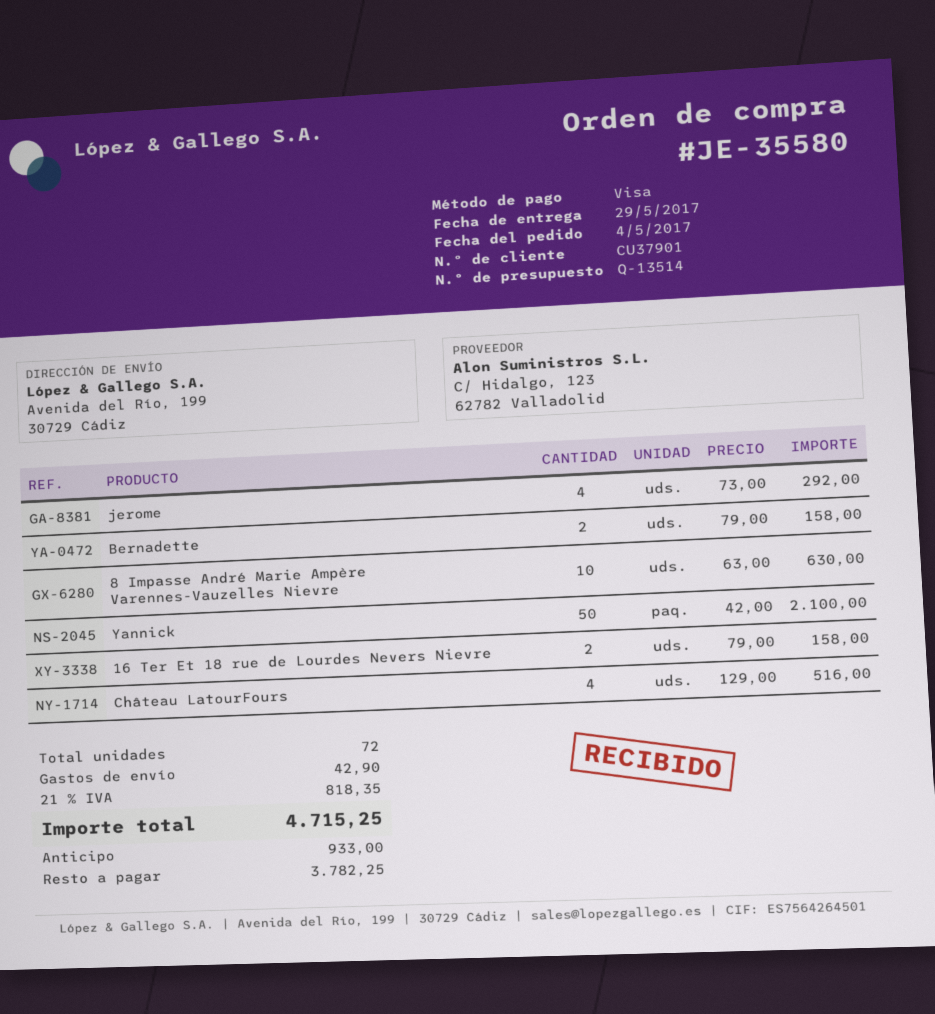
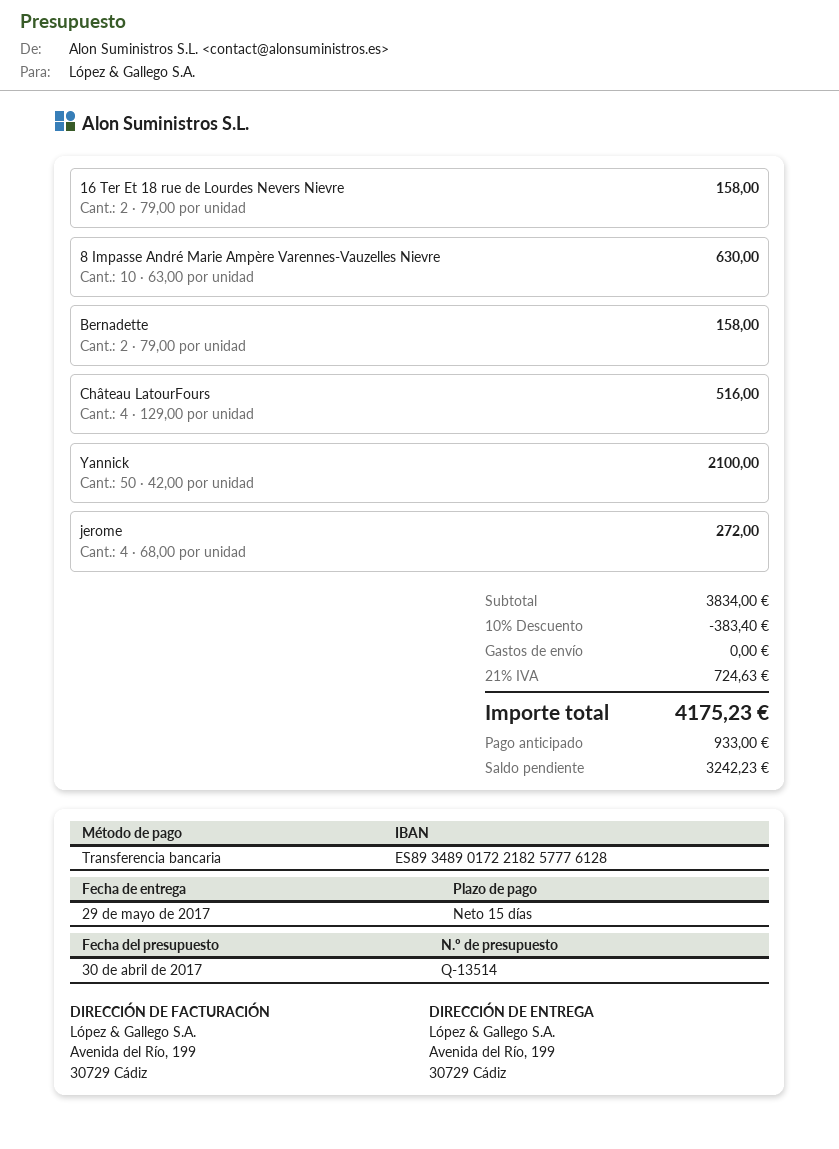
payment method: Visa -> bank transfer
jerome: 4 x 73.00 = 292.00 -> 4 x 68.00 = 272.00
discount: none -> 10% = 383.40
shipping: 42.90 -> 0.00
tax: 21% = 818.35 -> 21% = 724.63
total: 4715.25 -> 4175.23
balance: 3782.25 -> 3242.23

